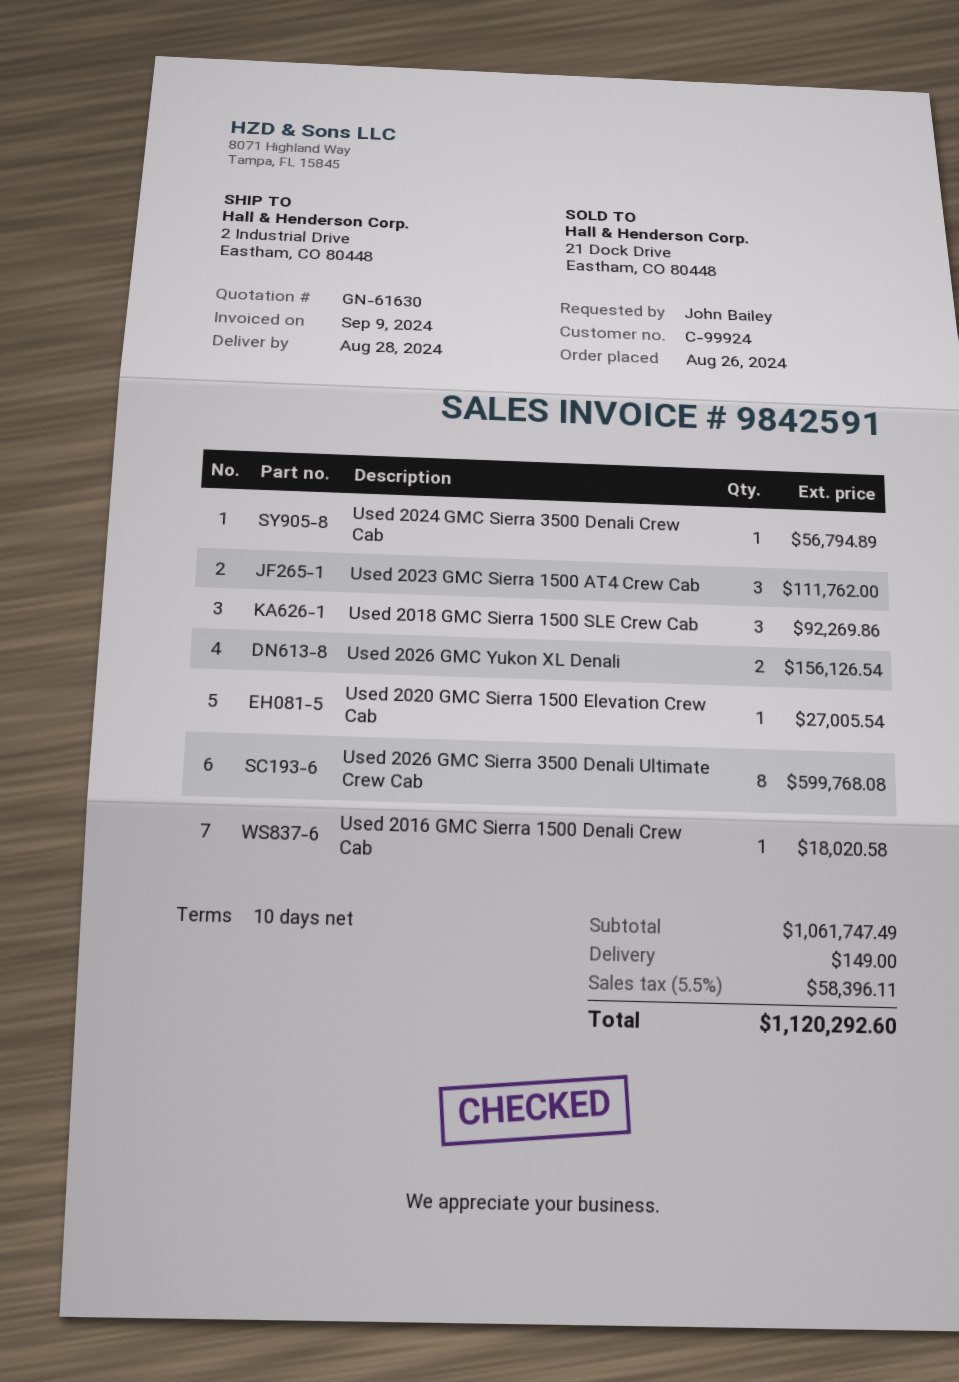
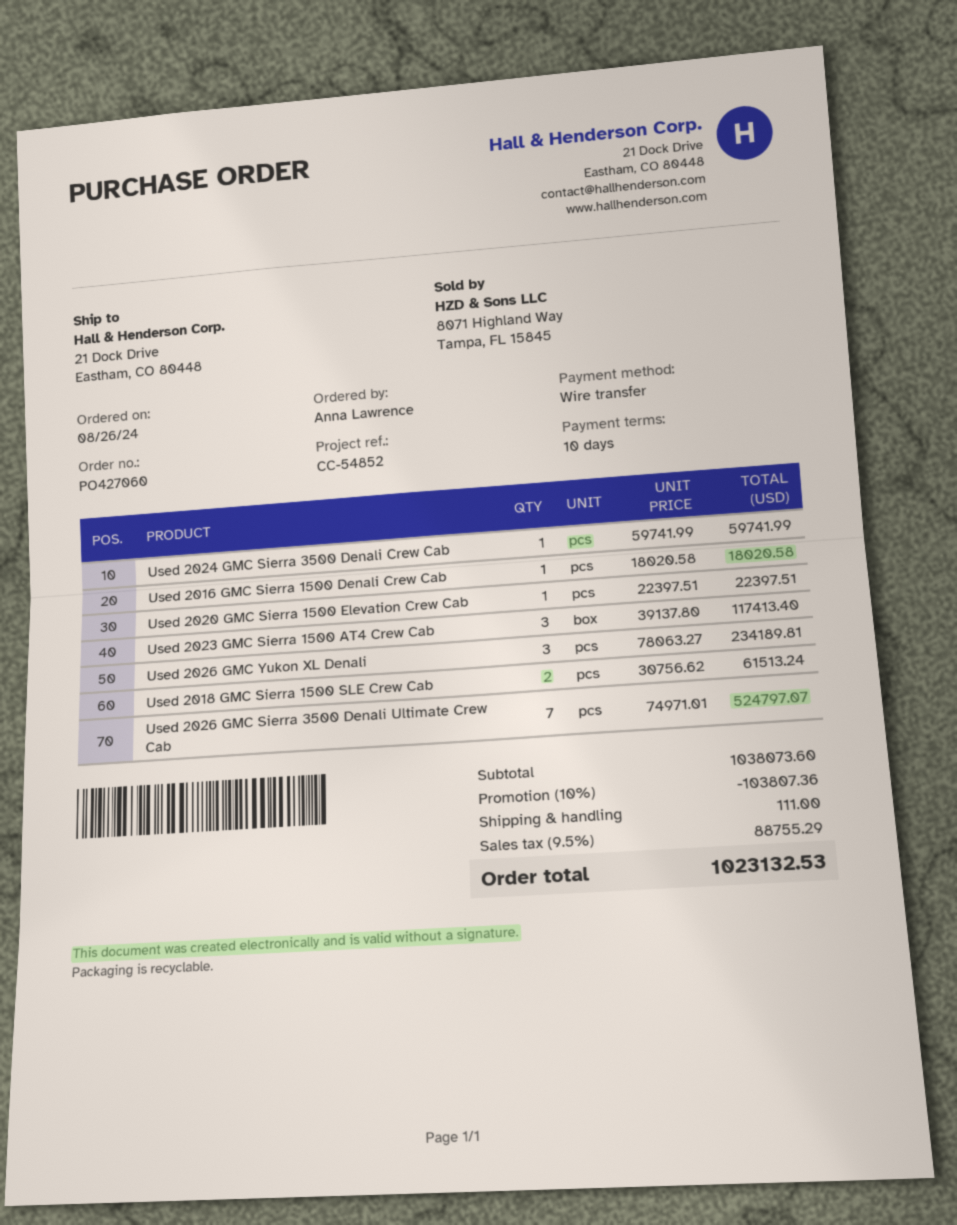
ordered by: John Bailey -> Anna Lawrence
ship to: 2 Industrial Drive, Eastham, CO 80448 -> 21 Dock Drive, Eastham, CO 80448
Used 2024 GMC Sierra 3500 Denali Crew Cab: 1 for 56794.89 -> 1 for 59741.99
Used 2023 GMC Sierra 1500 AT4 Crew Cab: 3 for 111762.00 -> 3 for 117413.40
Used 2018 GMC Sierra 1500 SLE Crew Cab: 3 for 92269.86 -> 2 for 61513.24
Used 2026 GMC Yukon XL Denali: 2 for 156126.54 -> 3 for 234189.81
Used 2020 GMC Sierra 1500 Elevation Crew Cab: 1 for 27005.54 -> 1 for 22397.51
Used 2026 GMC Sierra 3500 Denali Ultimate Crew Cab: 8 for 599768.08 -> 7 for 524797.07
subtotal: 1061747.49 -> 1038073.60
discount: none -> 10% = 103807.36
shipping: 149.00 -> 111.00
tax: 5.5% = 58396.11 -> 9.5% = 88755.29
total: 1120292.60 -> 1023132.53

